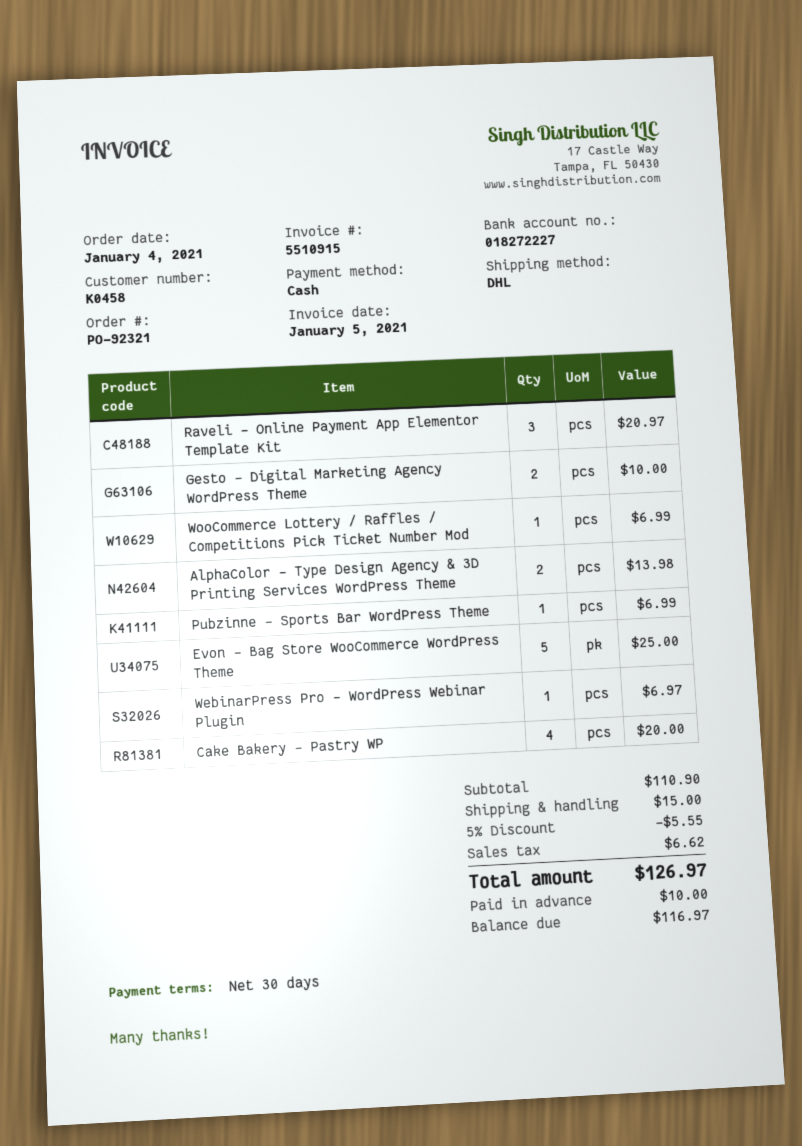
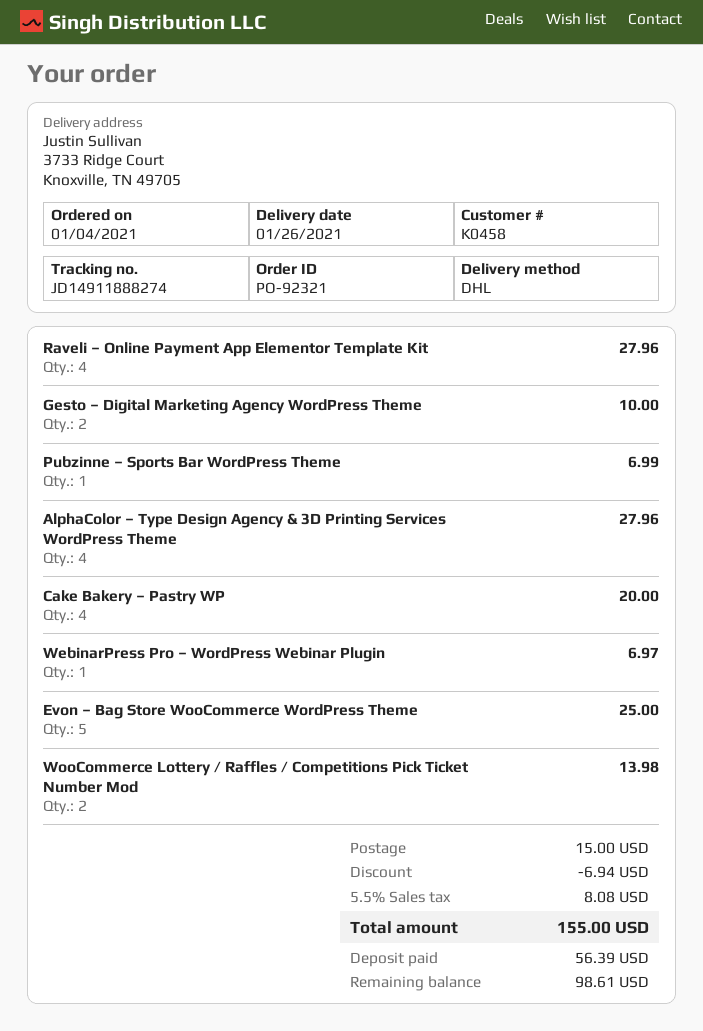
Raveli – Online Payment App Elementor Template Kit: 3 for 20.97 -> 4 for 27.96
WooCommerce Lottery / Raffles / Competitions Pick Ticket Number Mod: 1 for 6.99 -> 2 for 13.98
AlphaColor – Type Design Agency & 3D Printing Services WordPress Theme: 2 for 13.98 -> 4 for 27.96
discount: 5.55 -> 6.94
tax: 6.62 -> 8.08
total: 126.97 -> 155.00
deposit: 10.00 -> 56.39
balance: 116.97 -> 98.61

